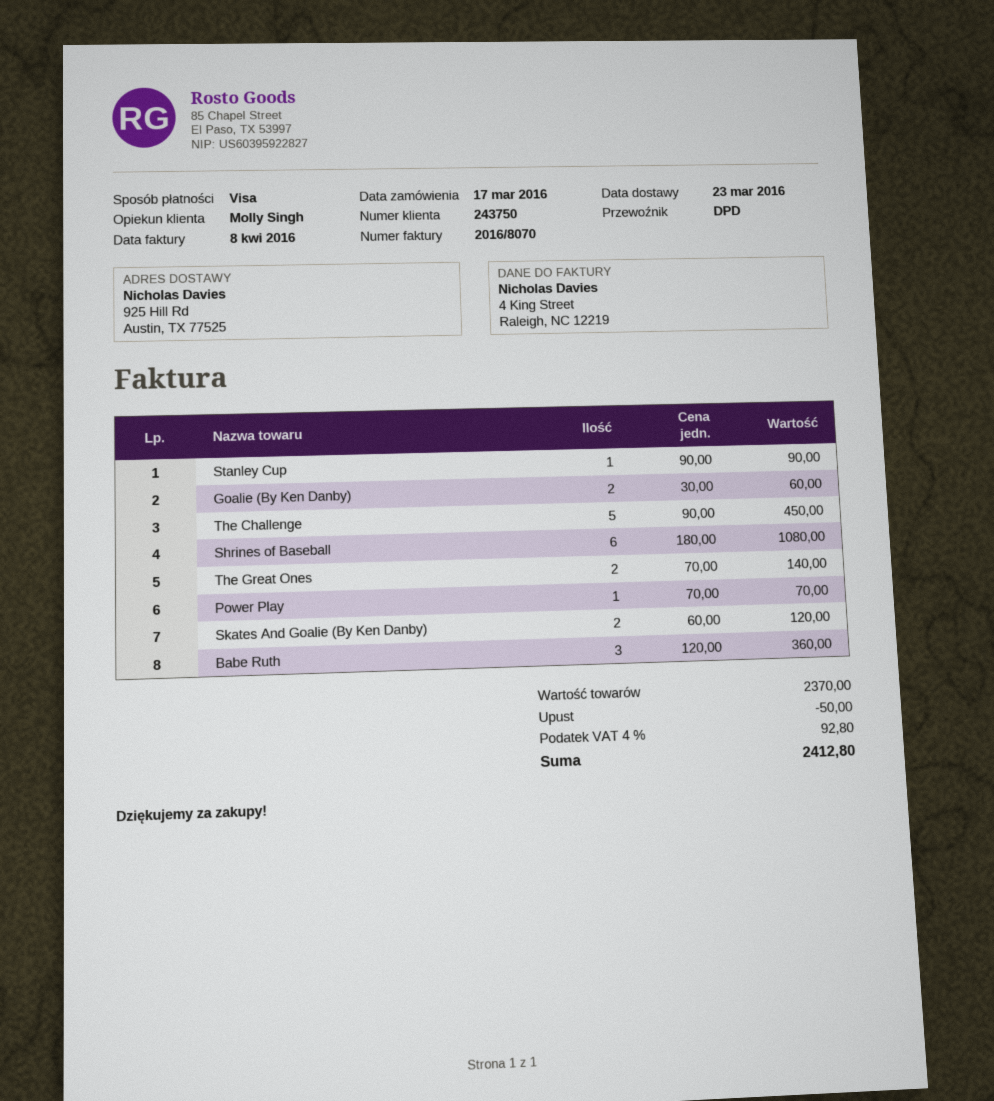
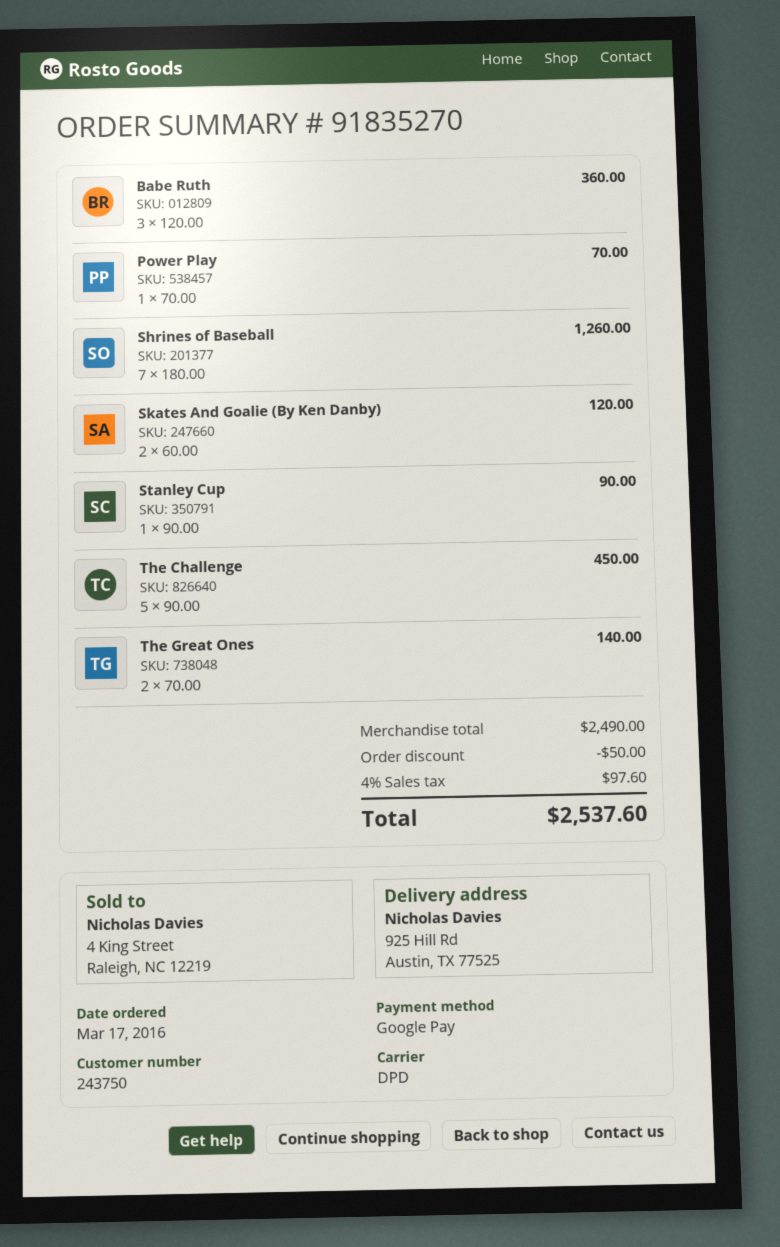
payment method: Visa -> Google Pay
Goalie (By Ken Danby): 2 x 30.00 = 60.00 -> none
Shrines of Baseball: 6 x 180.00 = 1080.00 -> 7 x 180.00 = 1260.00
subtotal: 2370.00 -> 2490.00
tax: 4% = 92.80 -> 4% = 97.60
total: 2412.80 -> 2537.60

